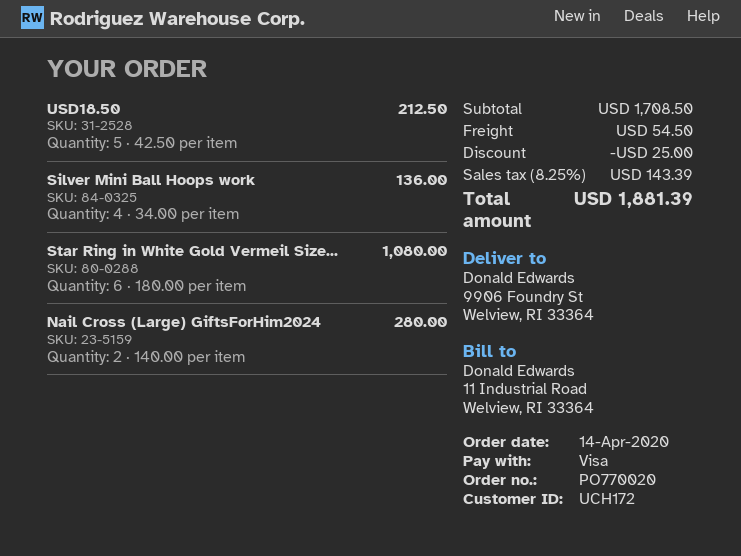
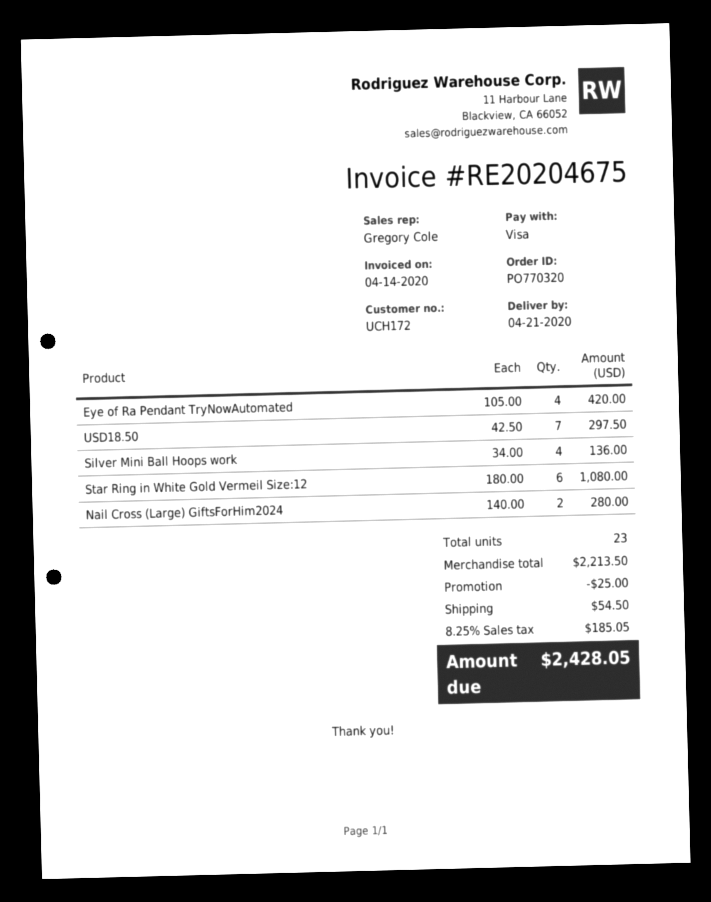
order number: PO770020 -> PO770320
USD18.50: 5 x 42.50 = 212.50 -> 7 x 42.50 = 297.50
Eye of Ra Pendant TryNowAutomated: none -> 4 x 105.00 = 420.00
subtotal: 1708.50 -> 2213.50
tax: 8.25% = 143.39 -> 8.25% = 185.05
total: 1881.39 -> 2428.05

